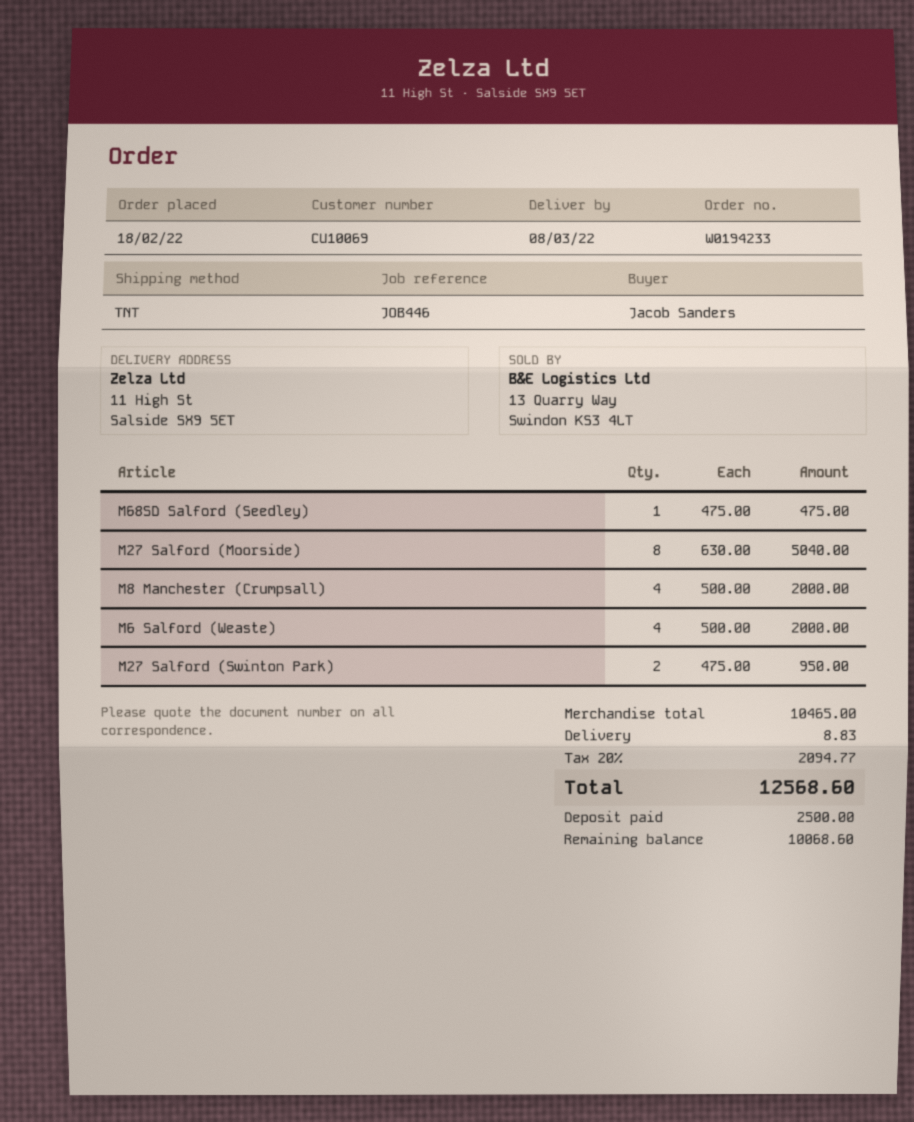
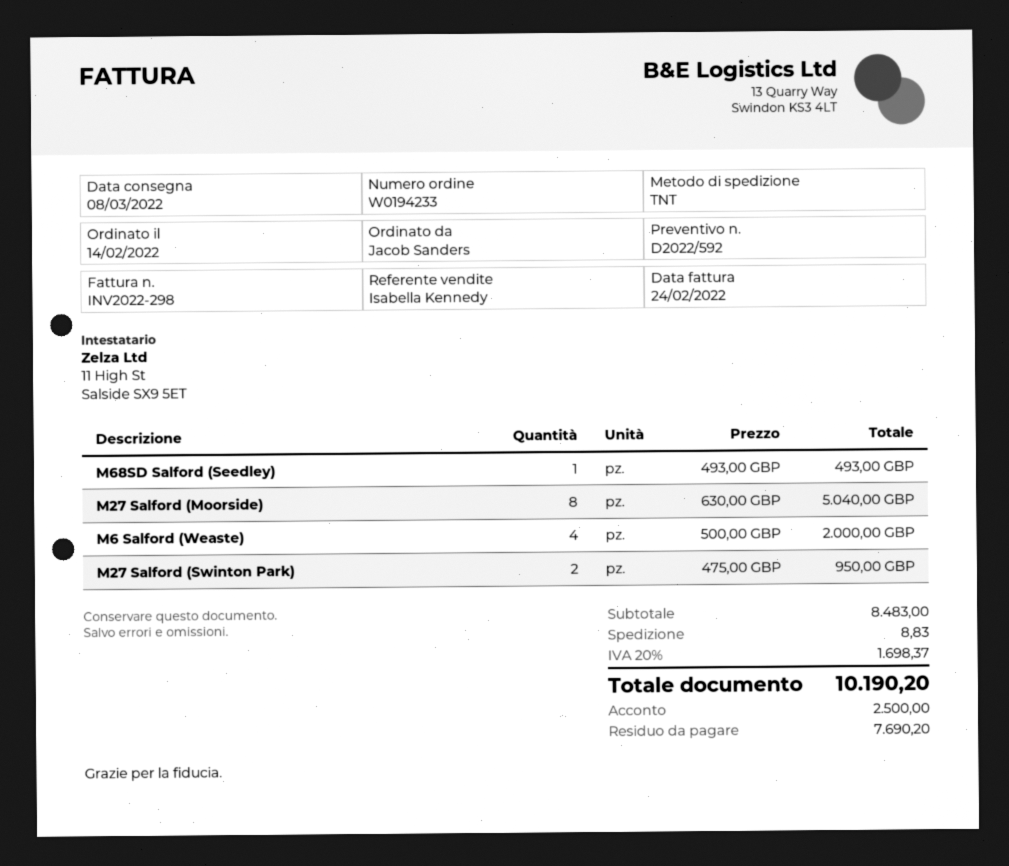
order date: 2022-02-18 -> 2022-02-14
M68SD Salford (Seedley): 1 x 475.00 = 475.00 -> 1 x 493.00 = 493.00
M8 Manchester (Crumpsall): 4 x 500.00 = 2000.00 -> none
subtotal: 10465.00 -> 8483.00
tax: 20% = 2094.77 -> 20% = 1698.37
total: 12568.60 -> 10190.20
balance: 10068.60 -> 7690.20

